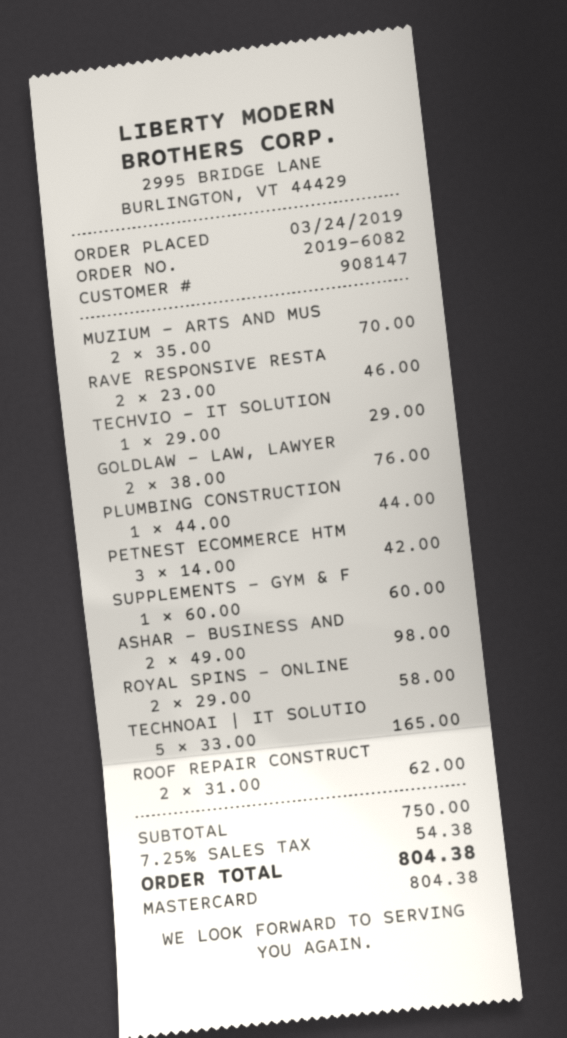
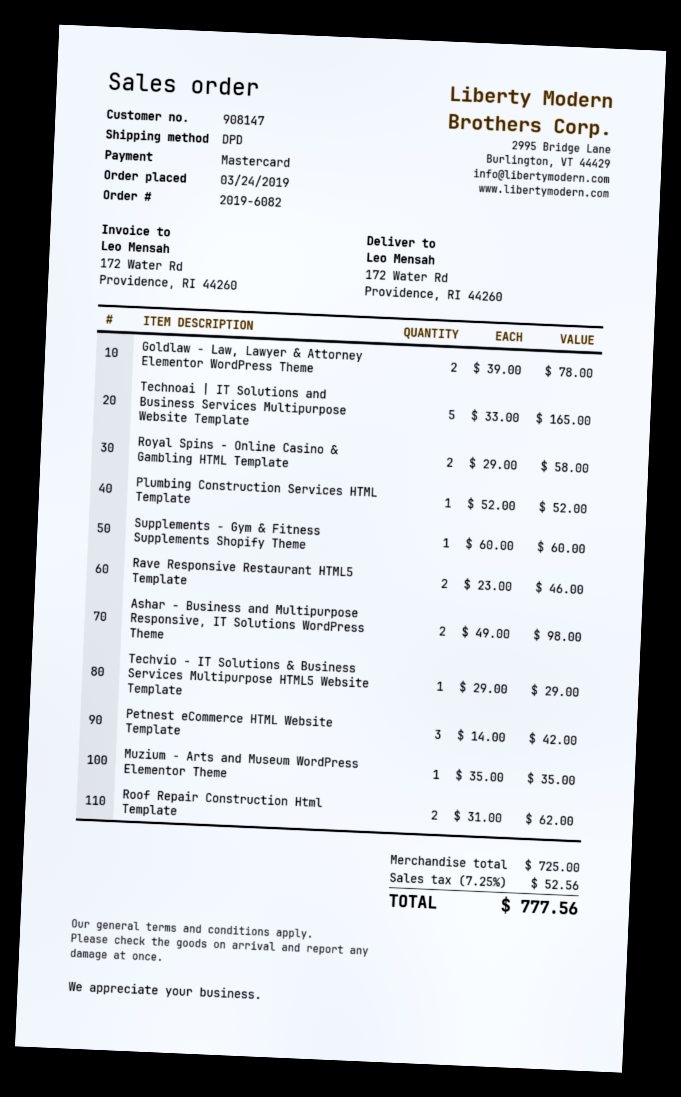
MUZIUM - ARTS AND MUS: 2 x 35.00 = 70.00 -> 1 x 35.00 = 35.00
GOLDLAW - LAW, LAWYER: 2 x 38.00 = 76.00 -> 2 x 39.00 = 78.00
PLUMBING CONSTRUCTION: 1 x 44.00 = 44.00 -> 1 x 52.00 = 52.00
subtotal: 750.00 -> 725.00
tax: 7.25% = 54.38 -> 7.25% = 52.56
total: 804.38 -> 777.56

